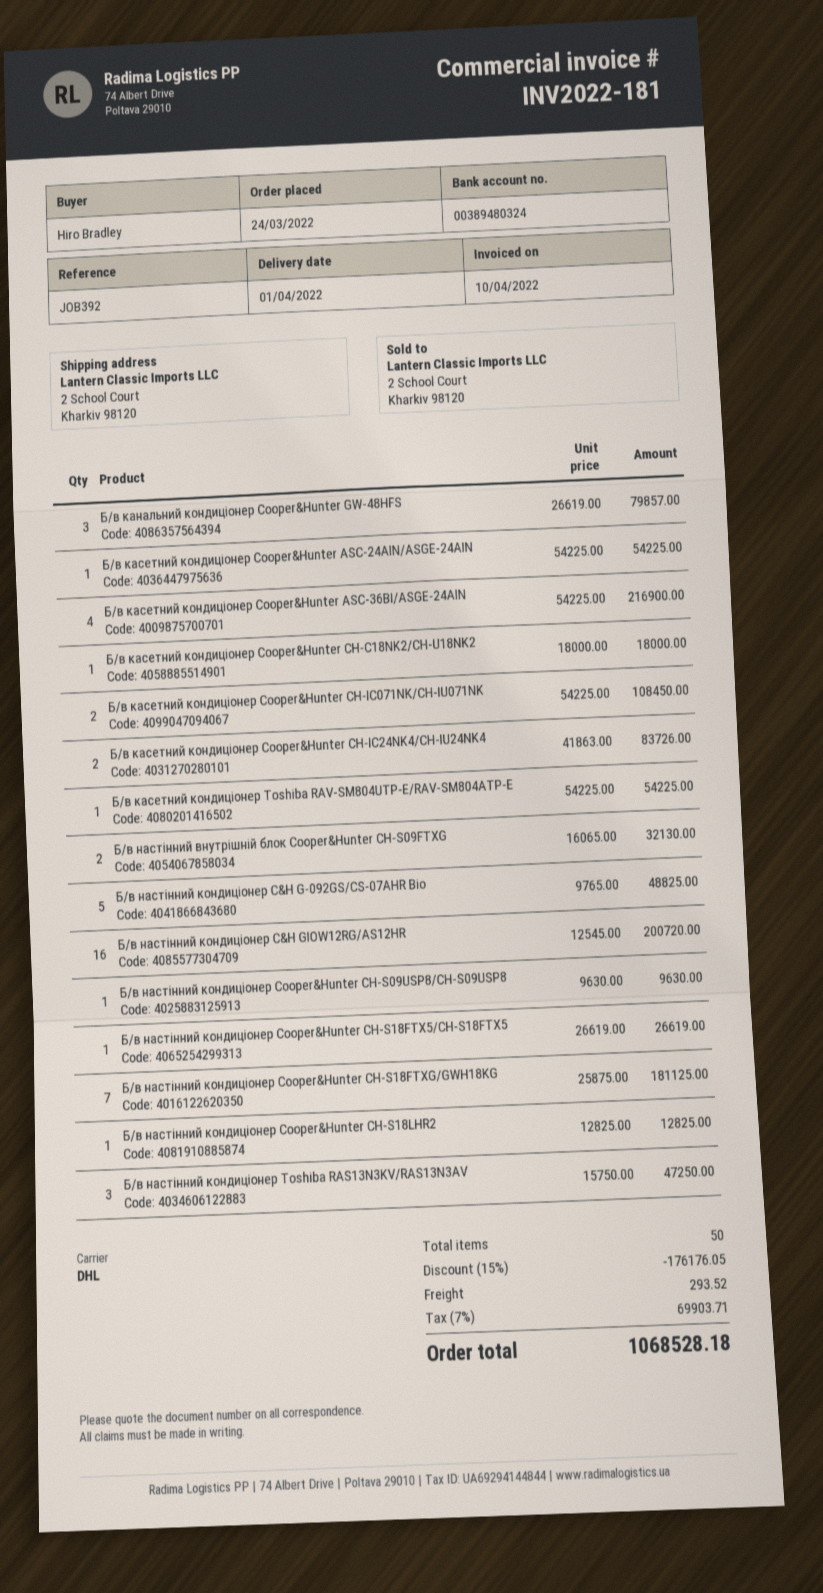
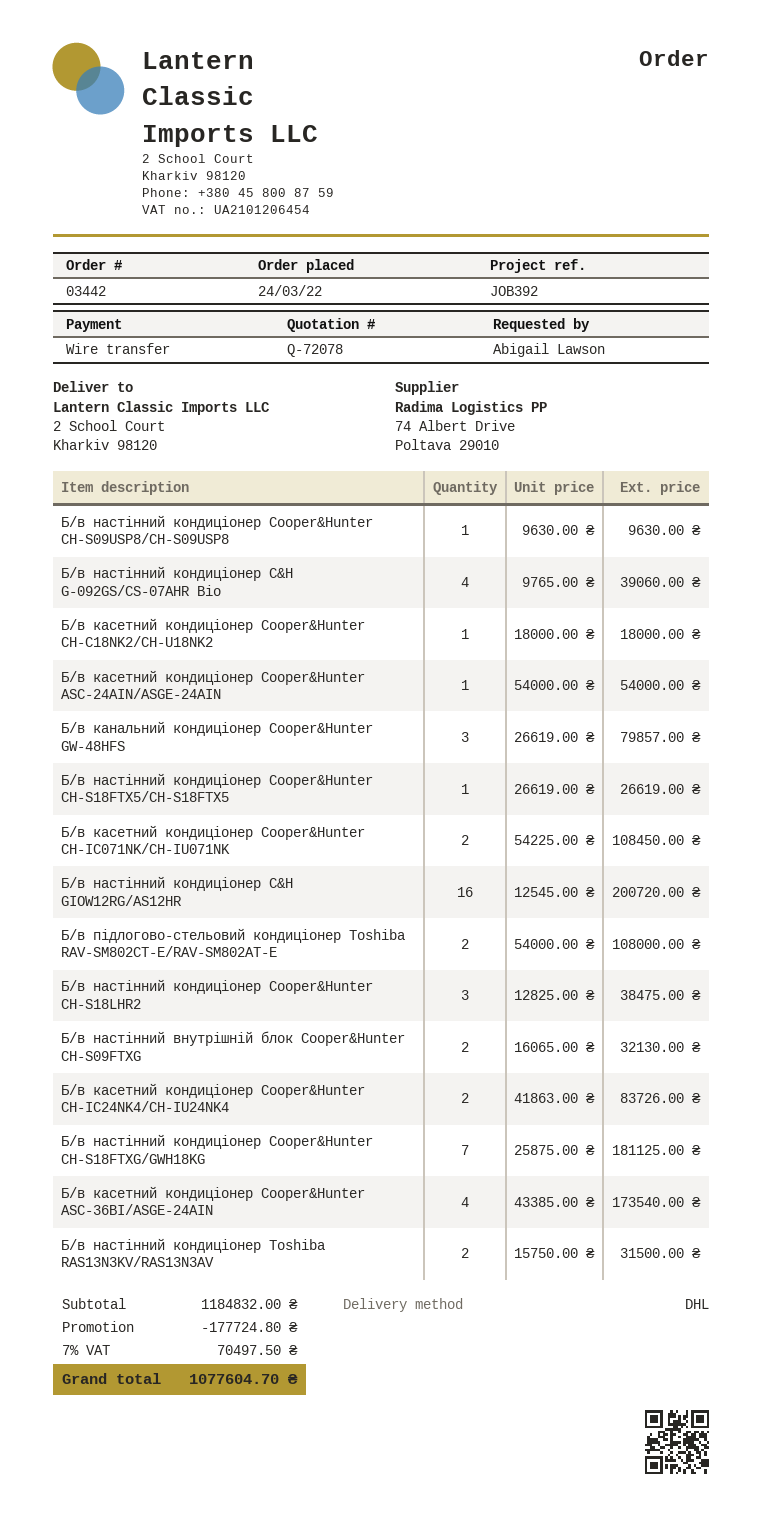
ordered by: Hiro Bradley -> Abigail Lawson
Б/в касетний кондиціонер Cooper&Hunter ASC-24AIN/ASGE-24AIN: 1 x 54225.00 = 54225.00 -> 1 x 54000.00 = 54000.00
Б/в касетний кондиціонер Cooper&Hunter ASC-36BI/ASGE-24AIN: 4 x 54225.00 = 216900.00 -> 4 x 43385.00 = 173540.00
Б/в касетний кондиціонер Toshiba RAV-SM804UTP-E/RAV-SM804ATP-E: 1 x 54225.00 = 54225.00 -> none
Б/в настінний кондиціонер C&H G-092GS/CS-07AHR Bio: 5 x 9765.00 = 48825.00 -> 4 x 9765.00 = 39060.00
Б/в настінний кондиціонер Cooper&Hunter CH-S18LHR2: 1 x 12825.00 = 12825.00 -> 3 x 12825.00 = 38475.00
Б/в настінний кондиціонер Toshiba RAS13N3KV/RAS13N3AV: 3 x 15750.00 = 47250.00 -> 2 x 15750.00 = 31500.00
Б/в підлогово-стельовий кондиціонер Toshiba RAV-SM802CT-E/RAV-SM802AT-E: none -> 2 x 54000.00 = 108000.00
discount: 176176.05 -> 177724.80
shipping: 293.52 -> none
tax: 7% = 69903.71 -> 7% = 70497.50
total: 1068528.18 -> 1077604.70

